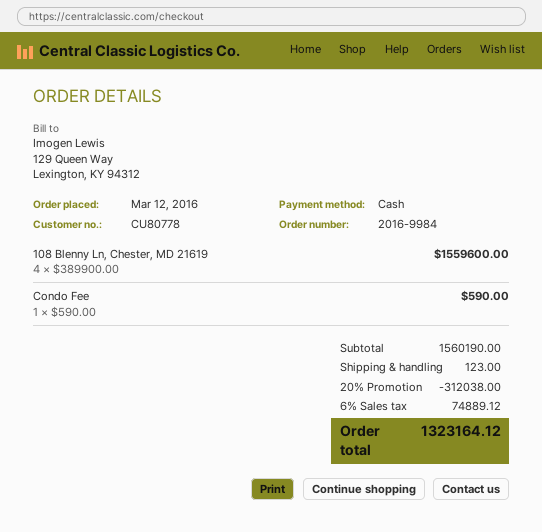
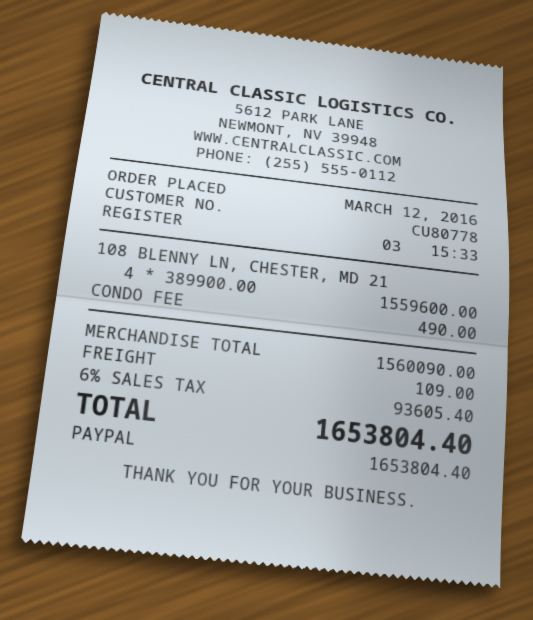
payment method: cash -> PayPal
Condo Fee: 1 x 590.00 = 590.00 -> 1 x 490.00 = 490.00
subtotal: 1560190.00 -> 1560090.00
discount: 20% = 312038.00 -> none
shipping: 123.00 -> 109.00
tax: 6% = 74889.12 -> 6% = 93605.40
total: 1323164.12 -> 1653804.40

